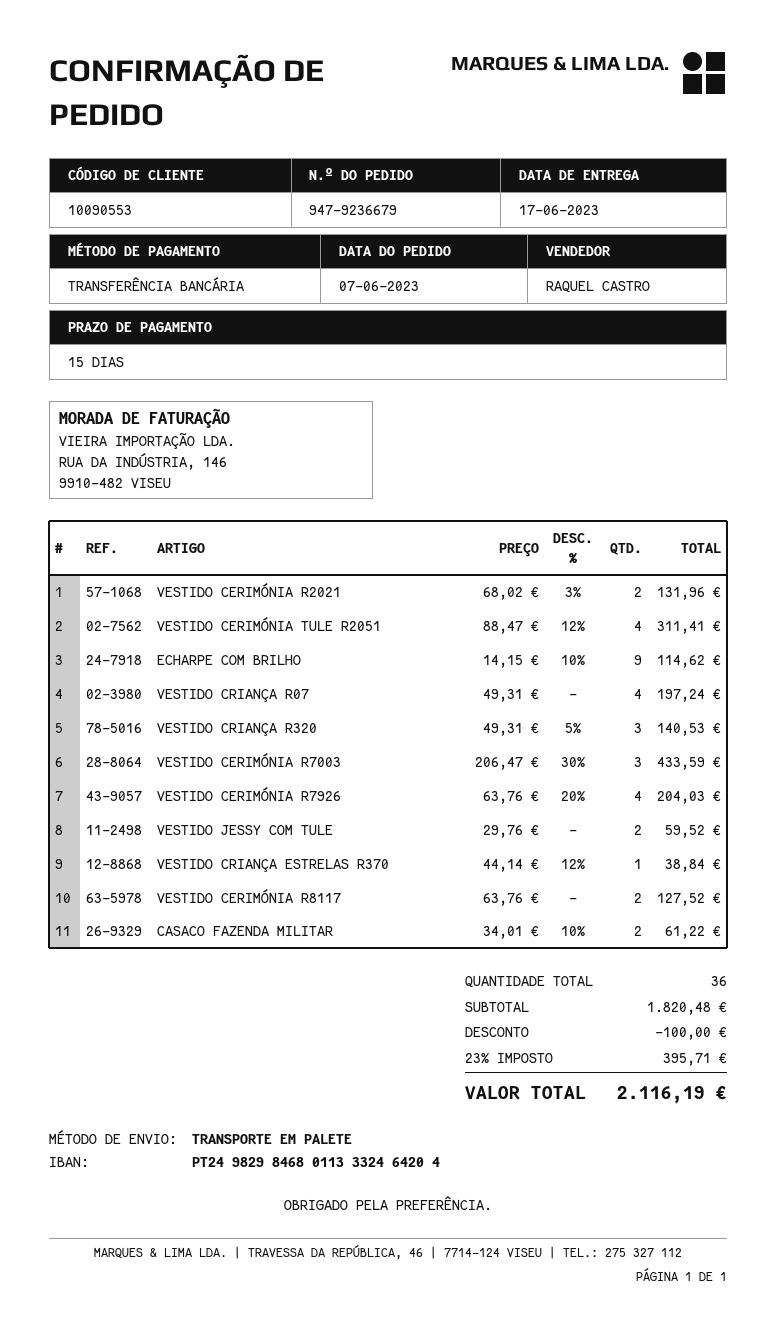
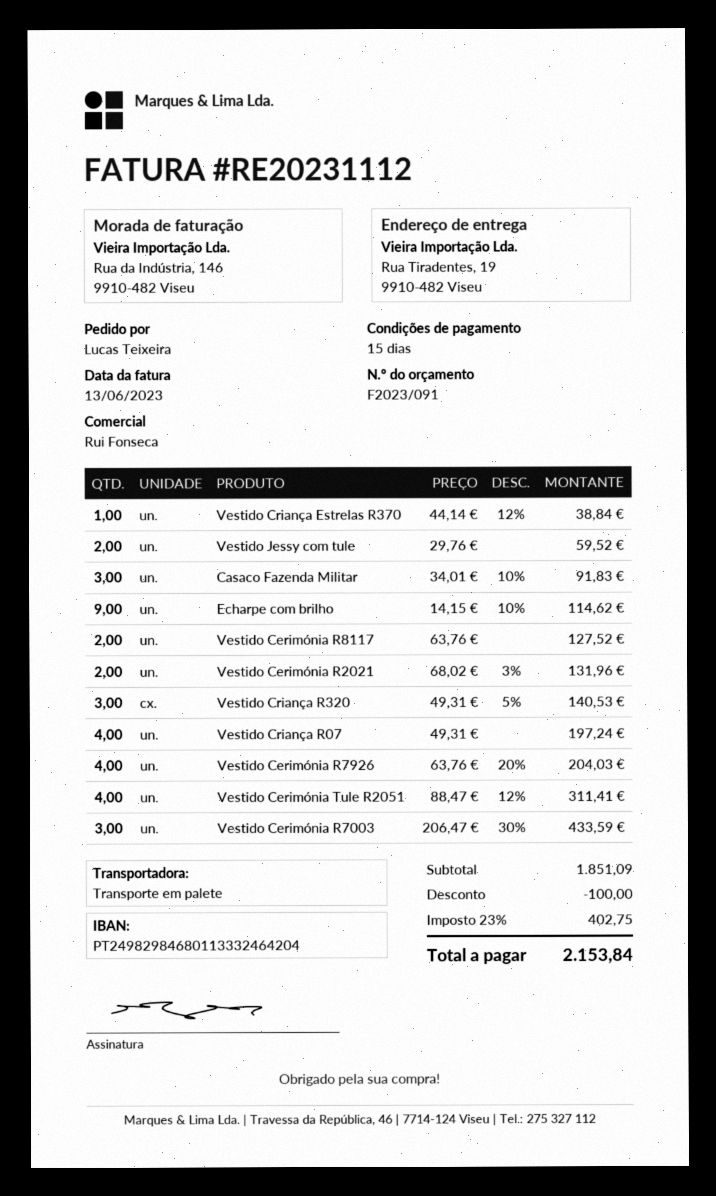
sales rep: RAQUEL CASTRO -> Rui Fonseca
CASACO FAZENDA MILITAR: 2 x 34.01 - 10% = 61.22 -> 3 x 34.01 - 10% = 91.83
subtotal: 1820.48 -> 1851.09
tax: 23% = 395.71 -> 23% = 402.75
total: 2116.19 -> 2153.84

